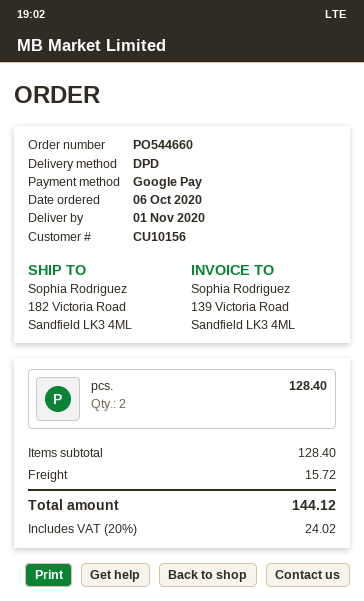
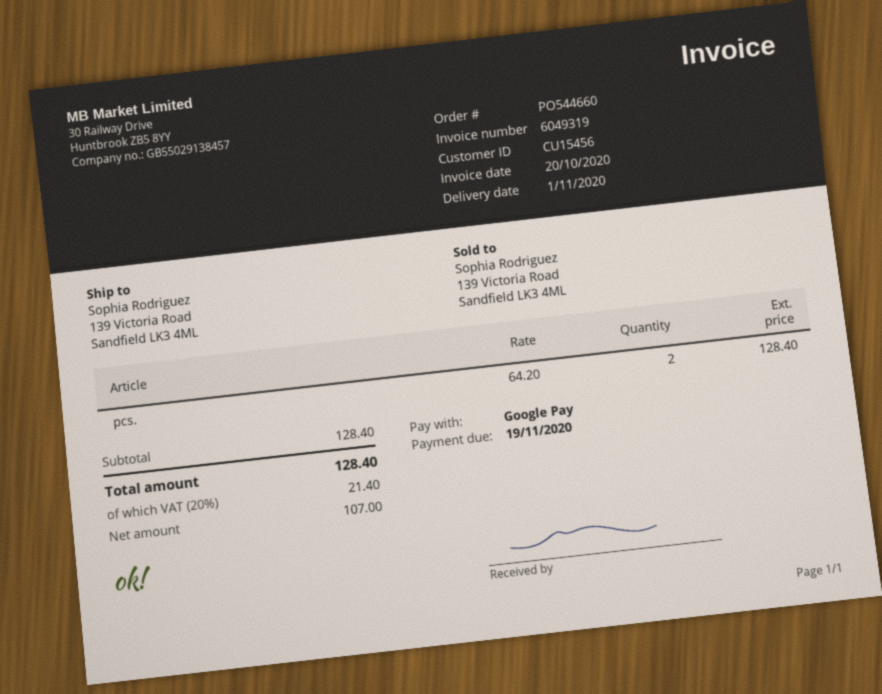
customer number: CU10156 -> CU15456
ship to: 182 Victoria Road, Sandfield LK3 4ML -> 139 Victoria Road, Sandfield LK3 4ML
shipping: 15.72 -> none
tax: 20% = 24.02 -> 20% = 21.40
total: 144.12 -> 128.40

